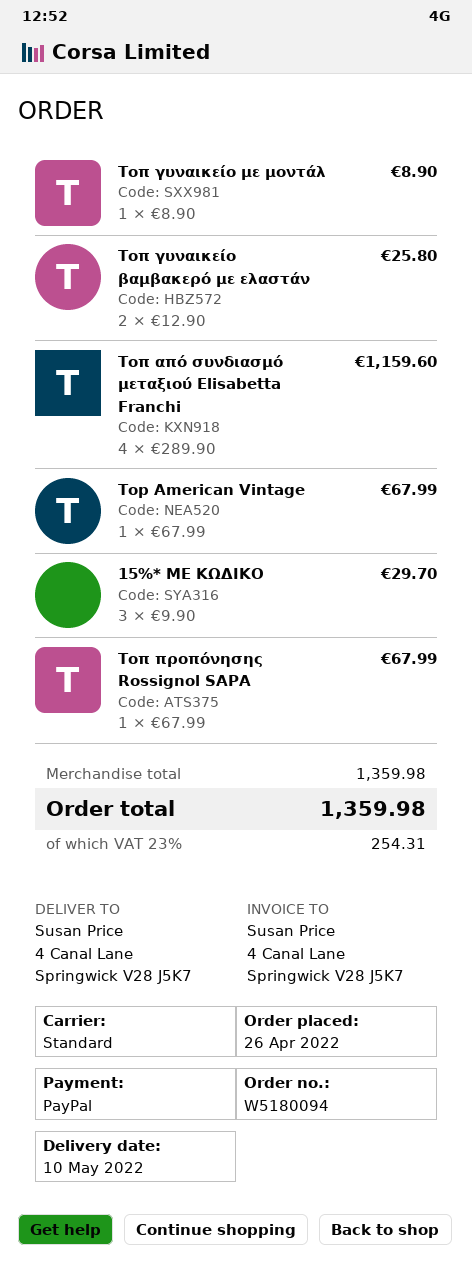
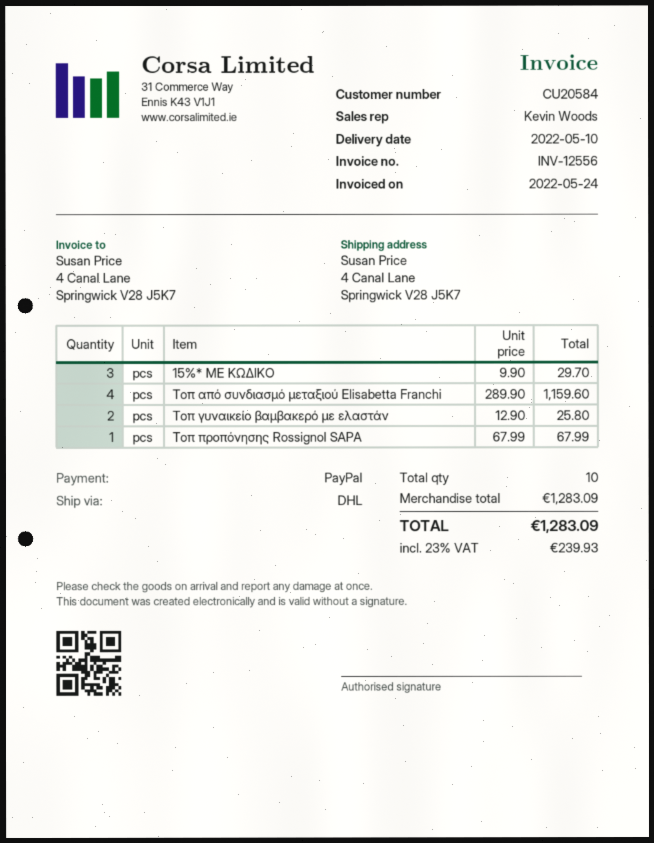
shipping method: standard -> DHL
Τοπ γυναικείο με μοντάλ: 1 x 8.90 = 8.90 -> none
Top American Vintage: 1 x 67.99 = 67.99 -> none
subtotal: 1359.98 -> 1283.09
tax: 23% = 254.31 -> 23% = 239.93
total: 1359.98 -> 1283.09

